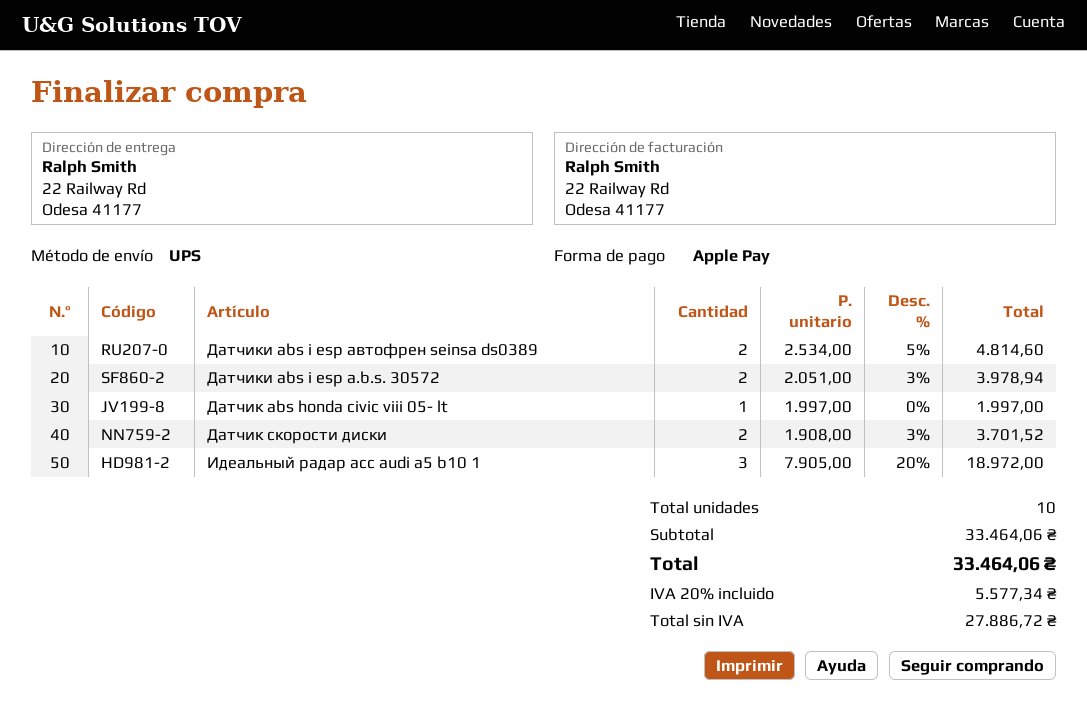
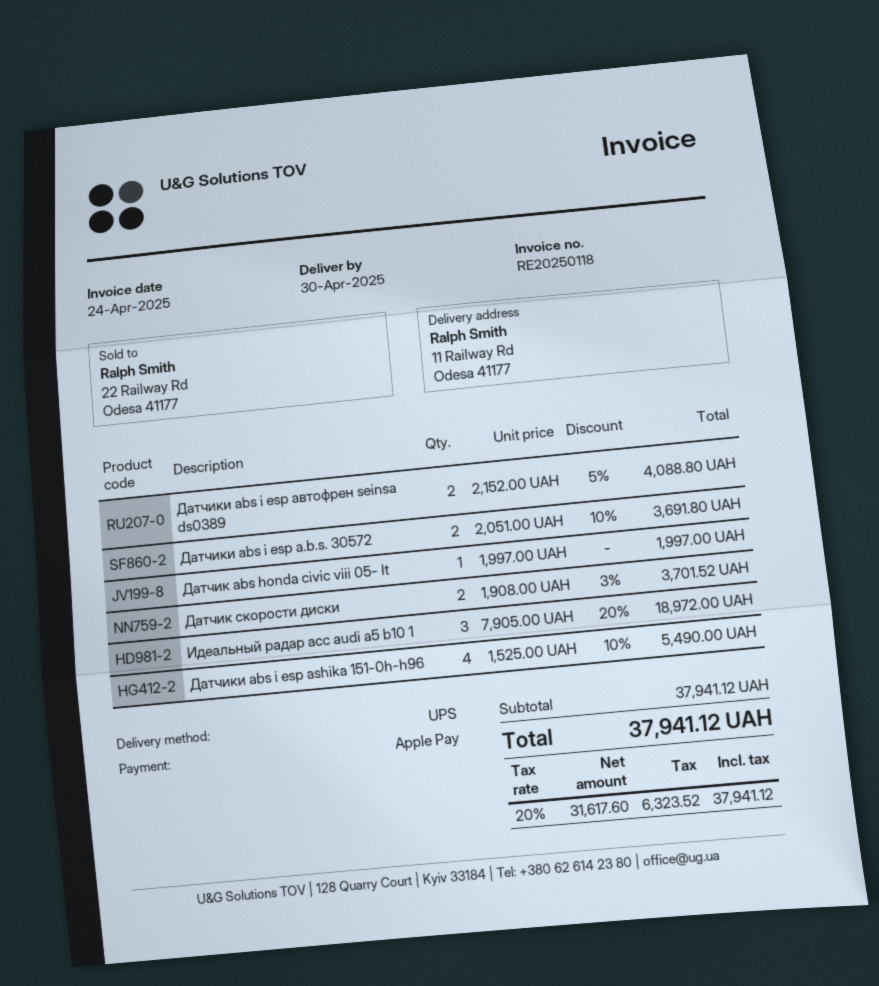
ship to: 22 Railway Rd, Odesa 41177 -> 11 Railway Rd, Odesa 41177
Датчики abs i esp автофрен seinsa ds0389: 2 x 2534.00 - 5% = 4814.60 -> 2 x 2152.00 - 5% = 4088.80
Датчики abs i esp a.b.s. 30572: 2 x 2051.00 - 3% = 3978.94 -> 2 x 2051.00 - 10% = 3691.80
Датчики abs i esp ashika 151-0h-h96: none -> 4 x 1525.00 - 10% = 5490.00
subtotal: 33464.06 -> 37941.12
net: 27886.72 -> 31617.60
tax: 20% = 5577.34 -> 20% = 6323.52
total: 33464.06 -> 37941.12

